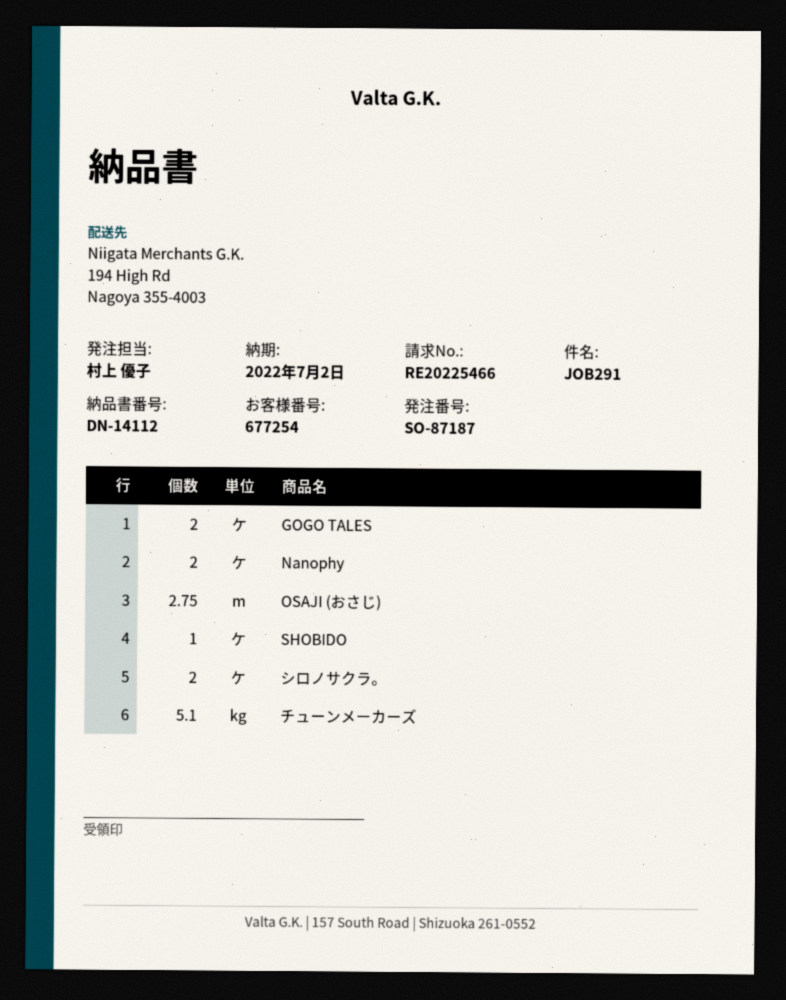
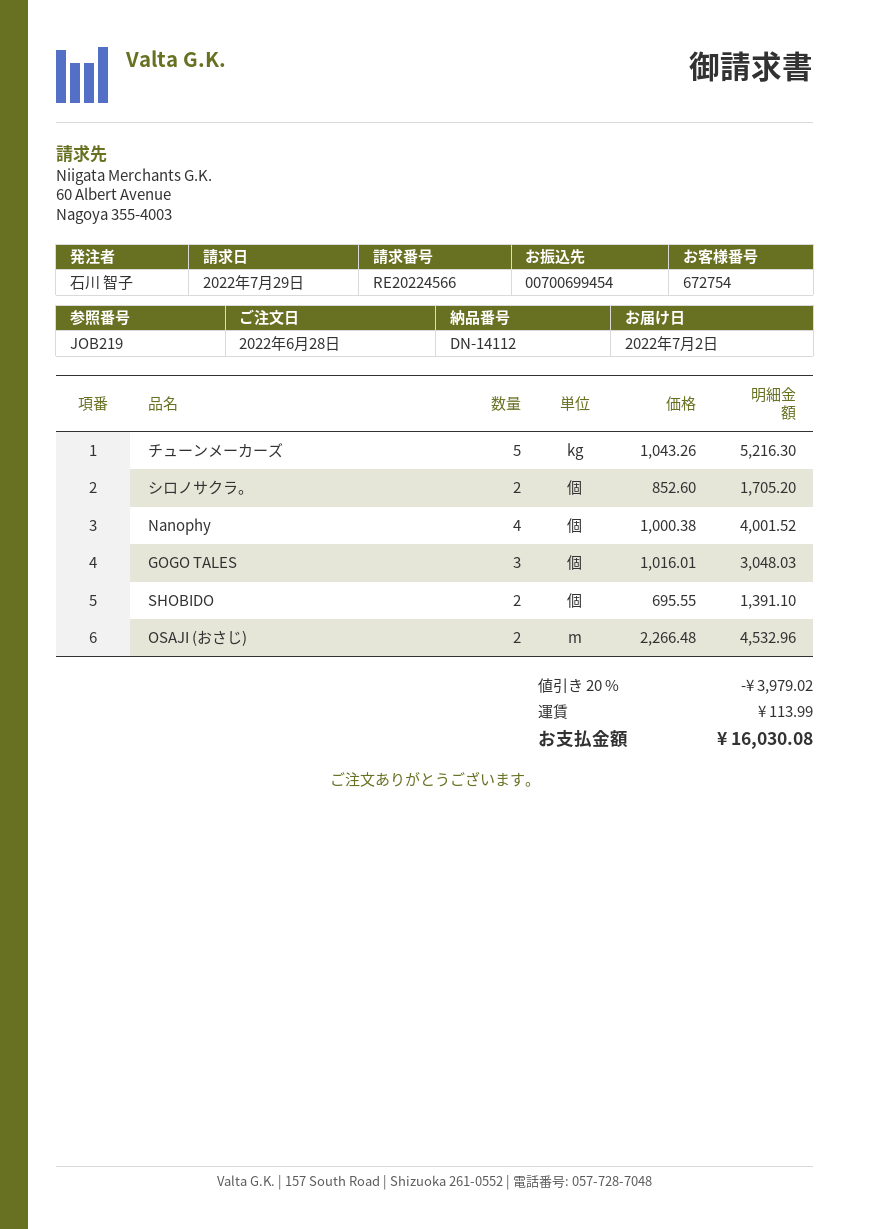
invoice number: RE20225466 -> RE20224566
customer number: 677254 -> 672754
reference: JOB291 -> JOB219
ordered by: 村上 優子 -> 石川 智子
GOGO TALES: 2 -> 3
Nanophy: 2 -> 4
OSAJI (おさじ): 2.75 -> 2
SHOBIDO: 1 -> 2
チューンメーカーズ: 5.1 -> 5

